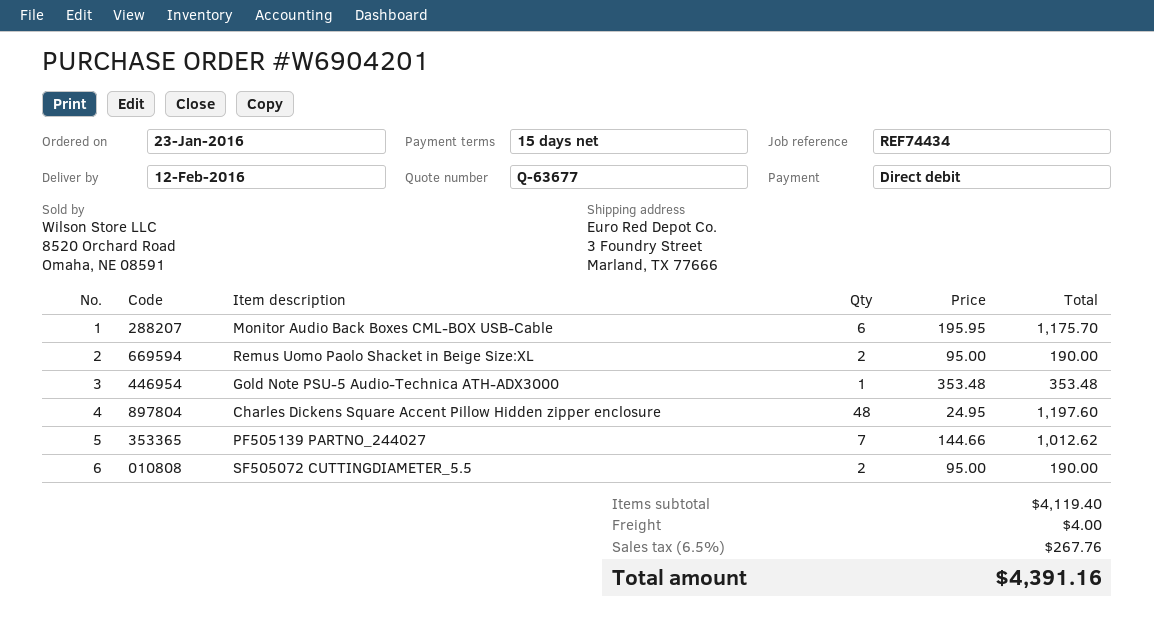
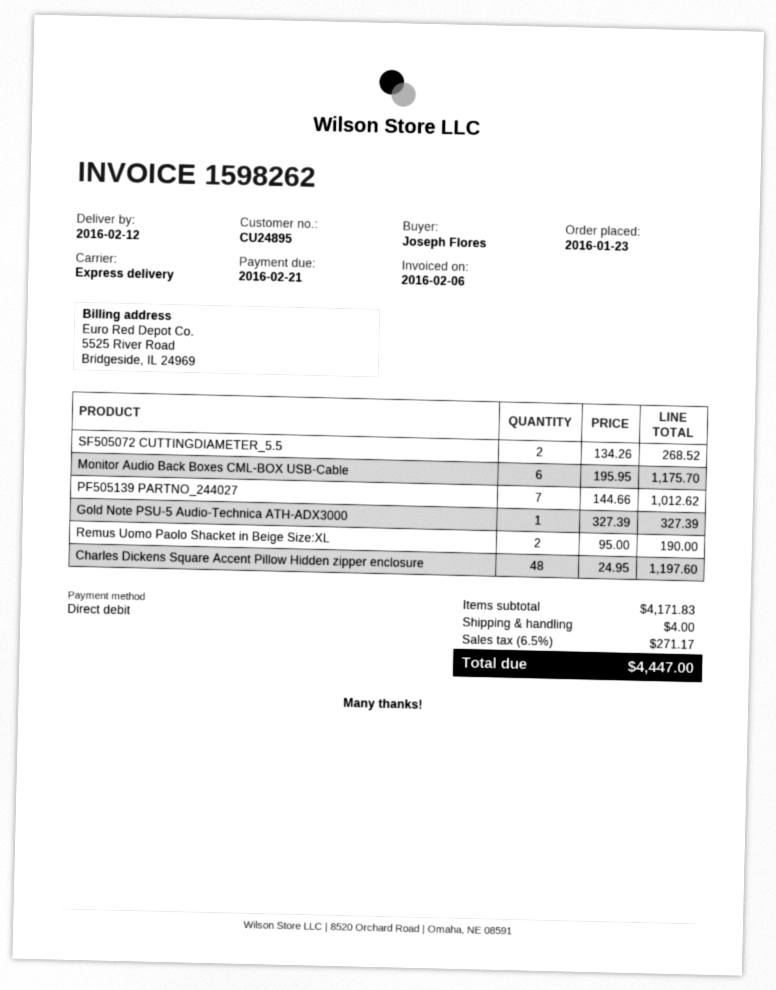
Gold Note PSU-5 Audio-Technica ATH-ADX3000: 1 x 353.48 = 353.48 -> 1 x 327.39 = 327.39
SF505072 CUTTINGDIAMETER_5.5: 2 x 95.00 = 190.00 -> 2 x 134.26 = 268.52
subtotal: 4119.40 -> 4171.83
tax: 6.5% = 267.76 -> 6.5% = 271.17
total: 4391.16 -> 4447.00

